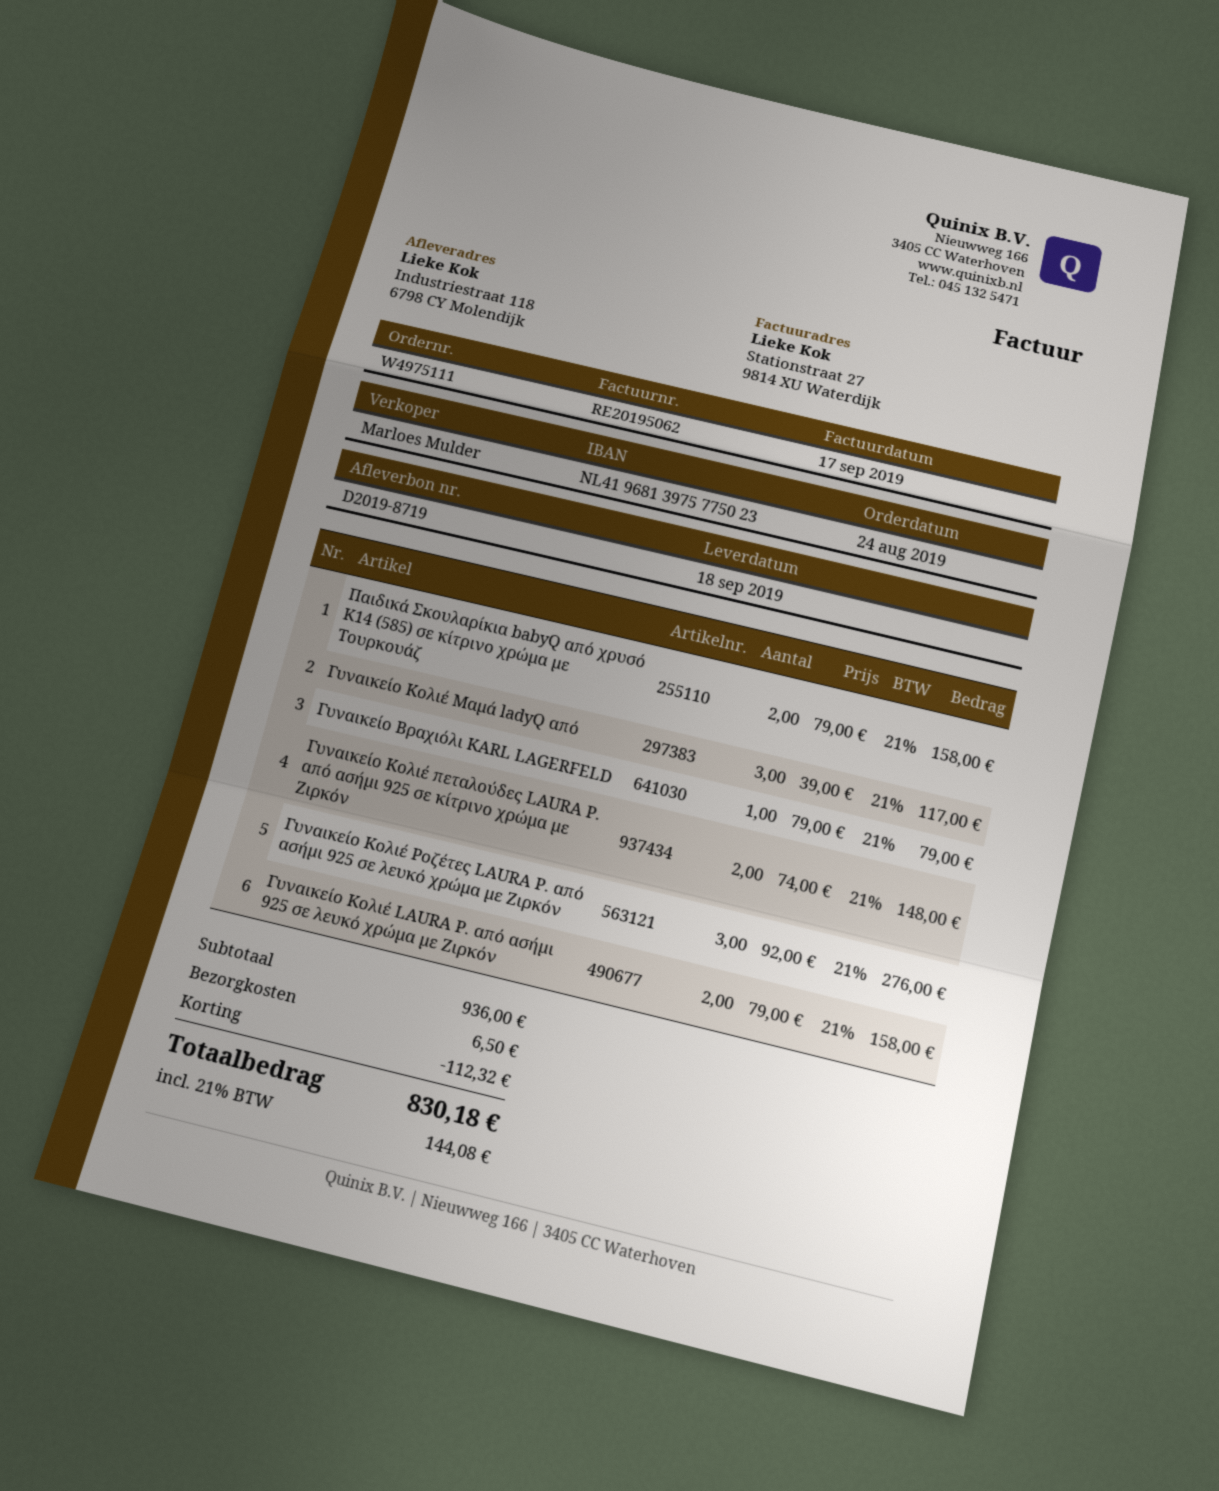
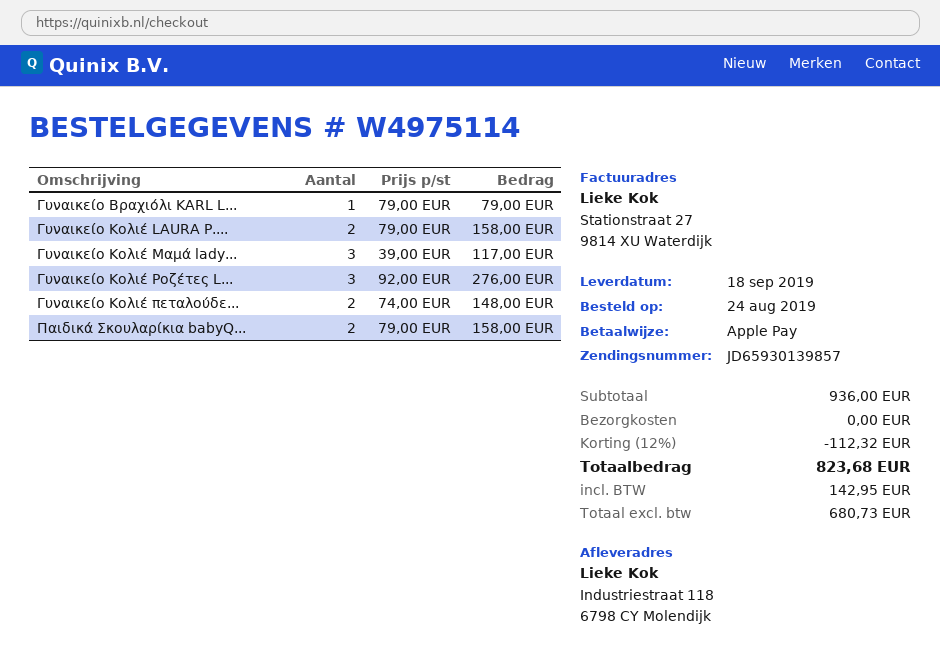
order number: W4975111 -> W4975114
shipping: 6.50 -> 0.00
tax: 144.08 -> 142.95
total: 830.18 -> 823.68

